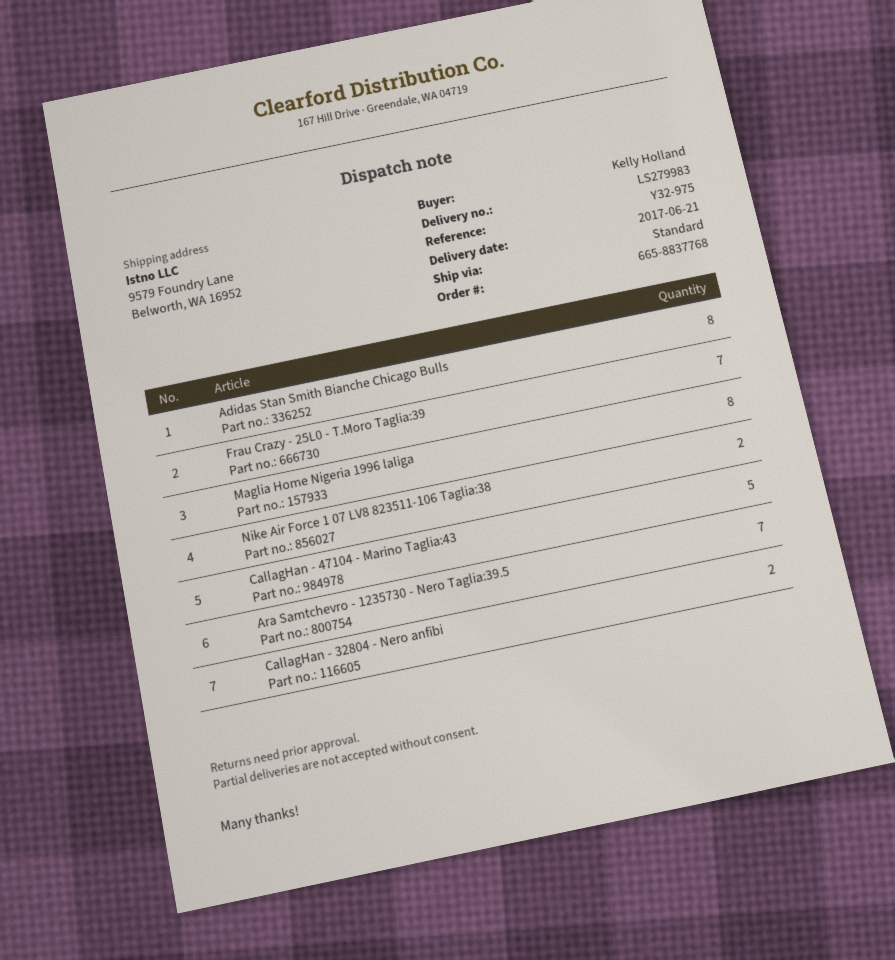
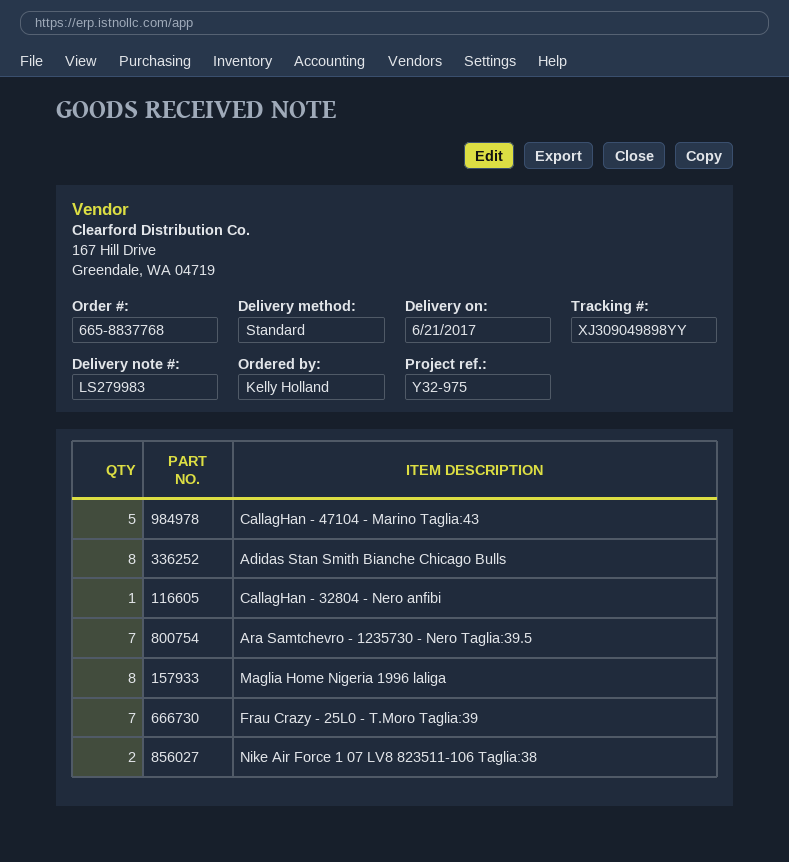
CallagHan - 32804 - Nero anfibi: 2 -> 1

